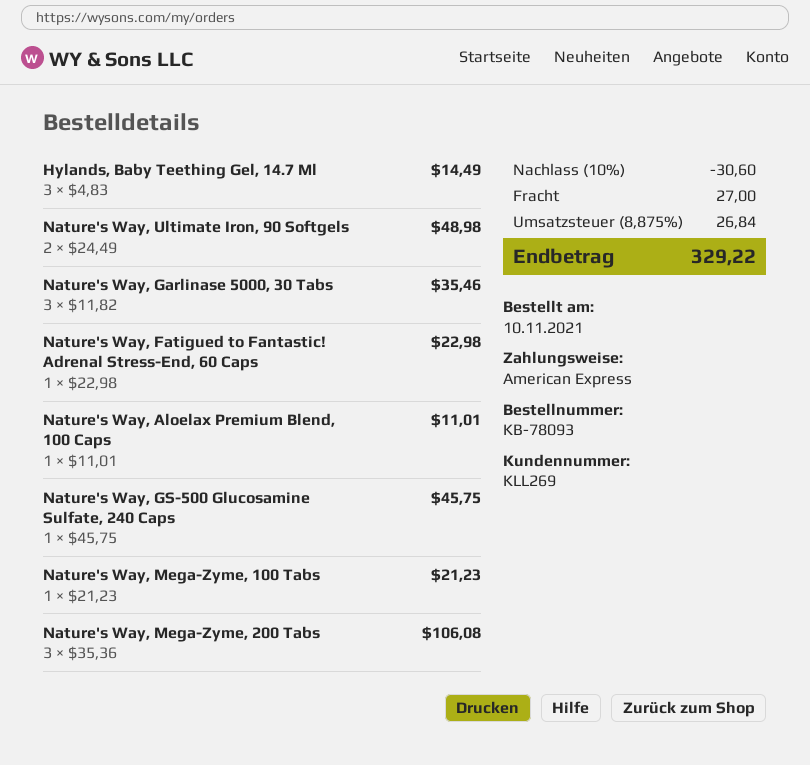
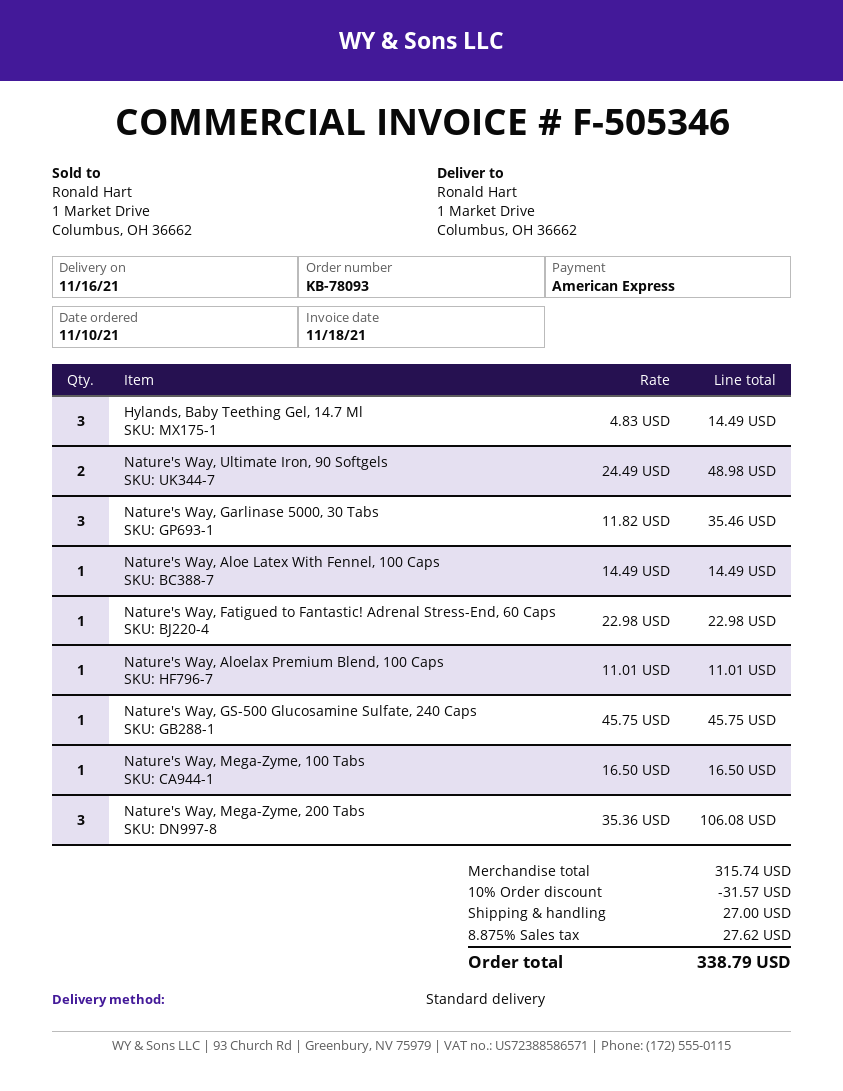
Nature's Way, Mega-Zyme, 100 Tabs: 1 x 21.23 = 21.23 -> 1 x 16.50 = 16.50
Nature's Way, Aloe Latex With Fennel, 100 Caps: none -> 1 x 14.49 = 14.49
discount: 10% = 30.60 -> 10% = 31.57
tax: 8.875% = 26.84 -> 8.875% = 27.62
total: 329.22 -> 338.79

